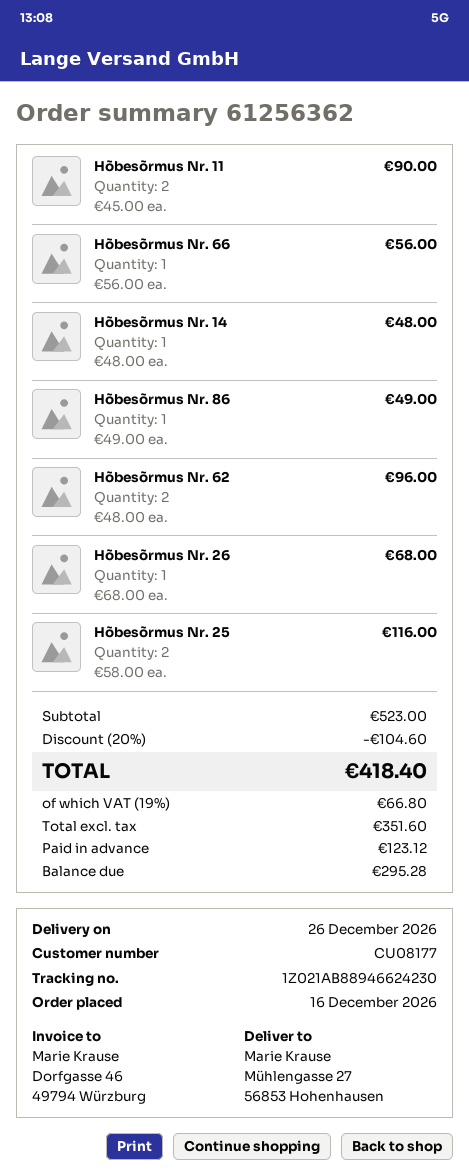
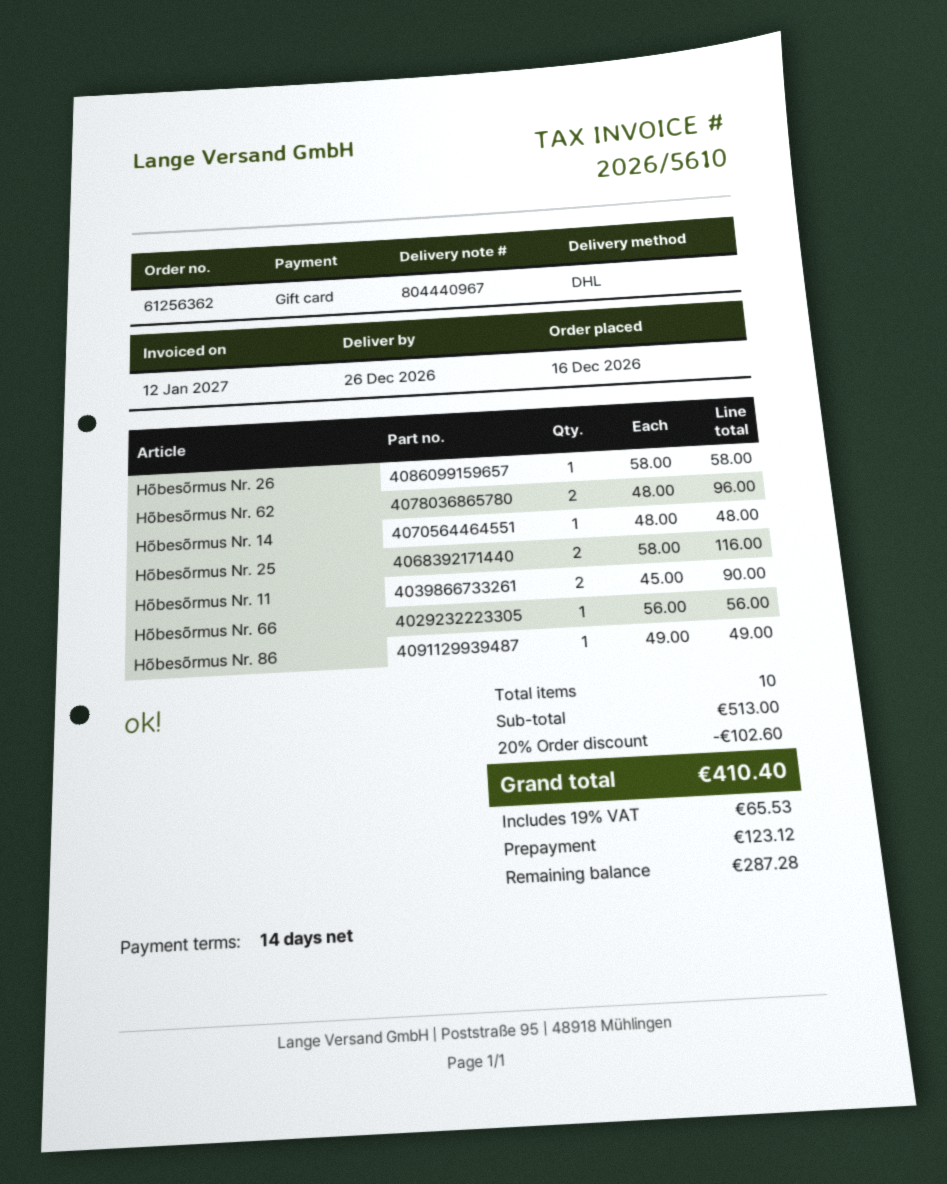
Hõbesõrmus Nr. 26: 1 x 68.00 = 68.00 -> 1 x 58.00 = 58.00
subtotal: 523.00 -> 513.00
discount: 20% = 104.60 -> 20% = 102.60
tax: 19% = 66.80 -> 19% = 65.53
total: 418.40 -> 410.40
balance: 295.28 -> 287.28

